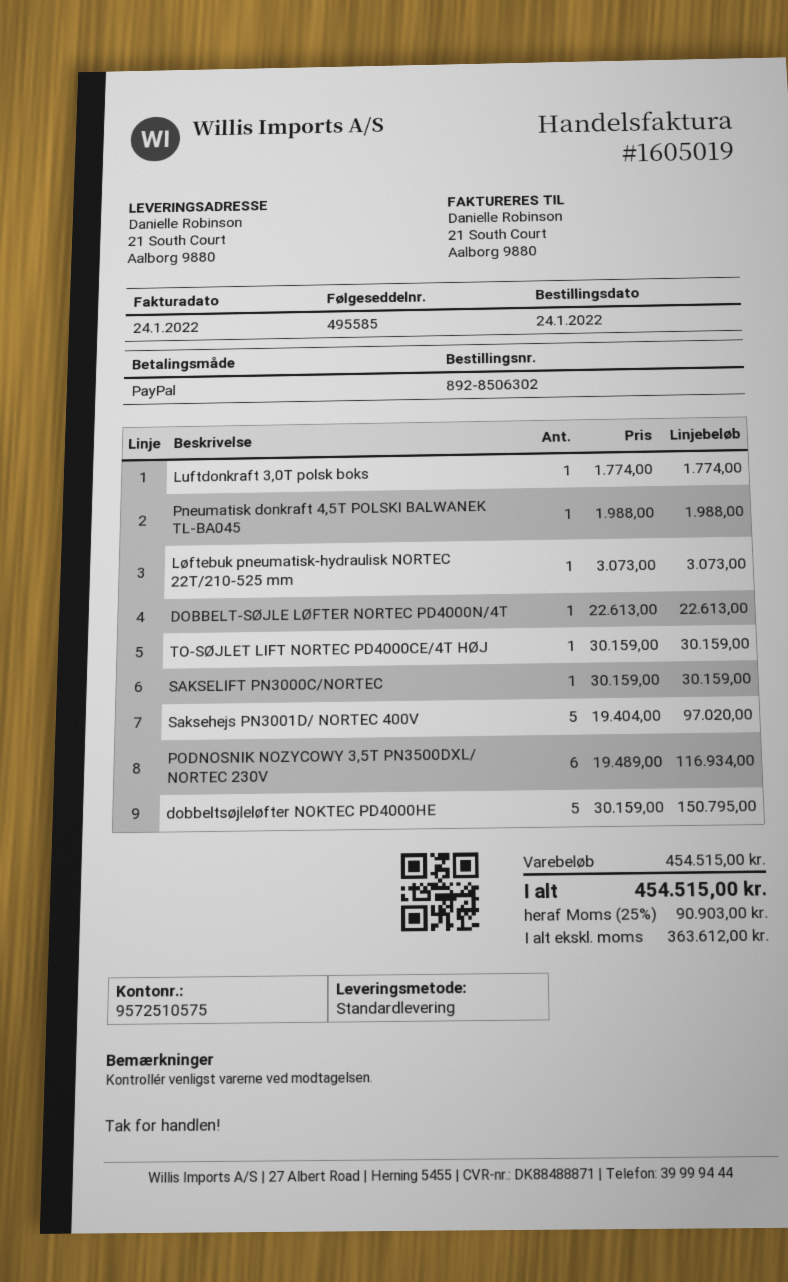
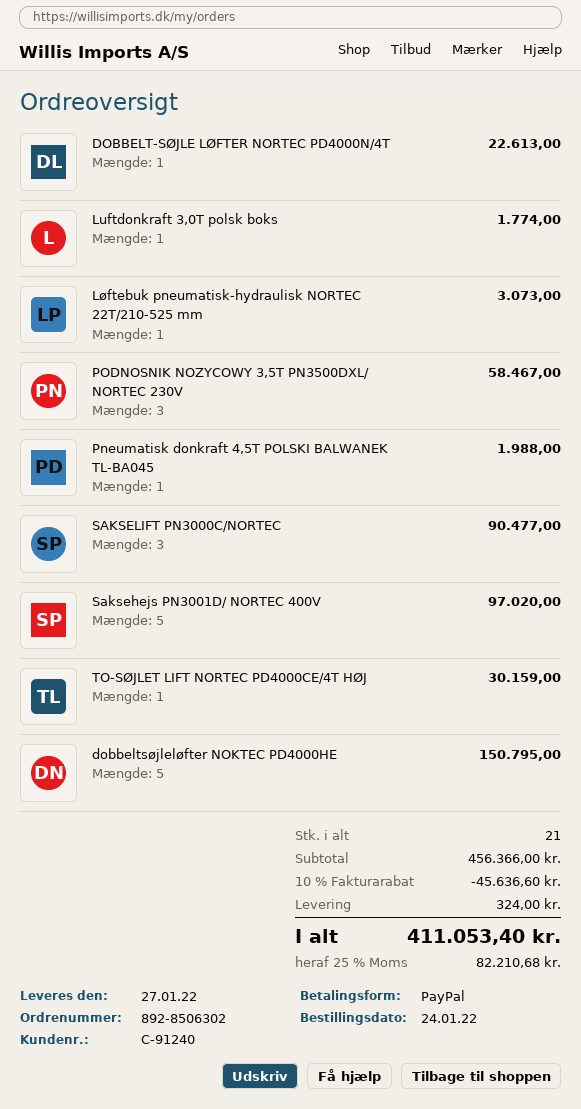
SAKSELIFT PN3000C/NORTEC: 1 for 30159.00 -> 3 for 90477.00
PODNOSNIK NOZYCOWY 3,5T PN3500DXL/ NORTEC 230V: 6 for 116934.00 -> 3 for 58467.00
subtotal: 454515.00 -> 456366.00
discount: none -> 10% = 45636.60
shipping: none -> 324.00
tax: 25% = 90903.00 -> 25% = 82210.68
total: 454515.00 -> 411053.40

